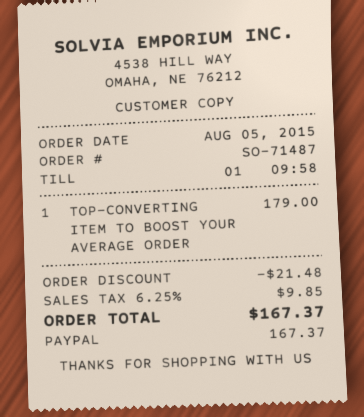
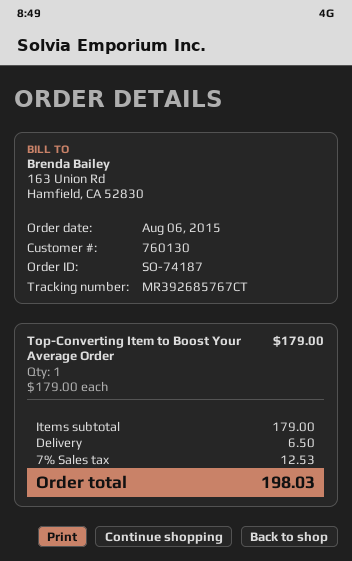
order number: SO-71487 -> SO-74187
order date: 2015-08-05 -> 2015-08-06
discount: 21.48 -> none
shipping: none -> 6.50
tax: 6.25% = 9.85 -> 7% = 12.53
total: 167.37 -> 198.03

